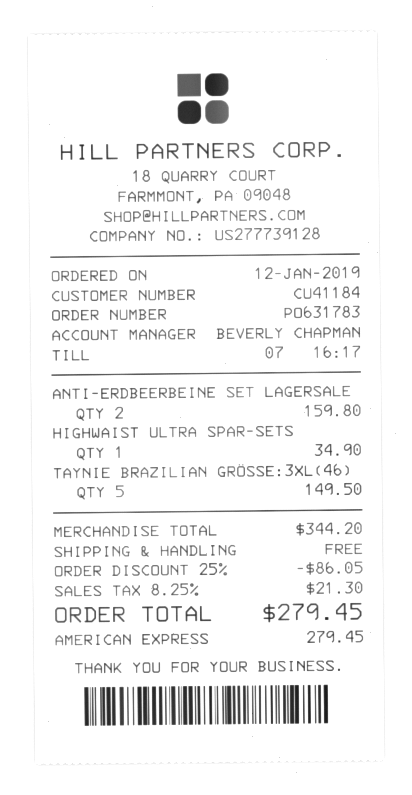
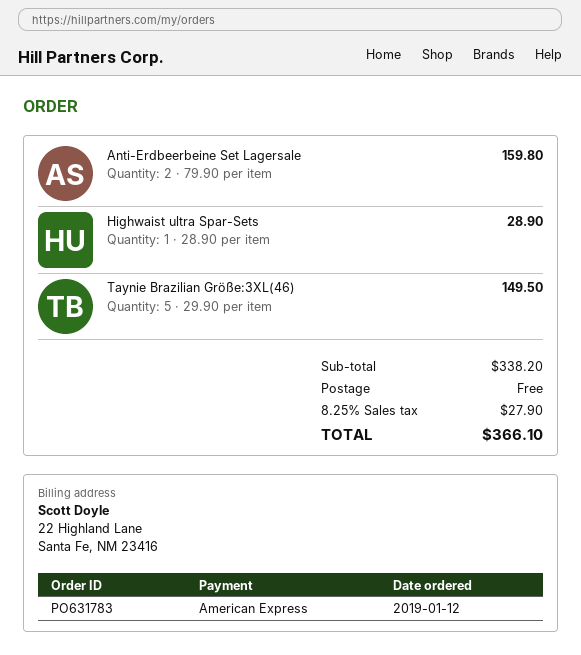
HIGHWAIST ULTRA SPAR-SETS: 1 for 34.90 -> 1 for 28.90
subtotal: 344.20 -> 338.20
discount: 25% = 86.05 -> none
tax: 8.25% = 21.30 -> 8.25% = 27.90
total: 279.45 -> 366.10

